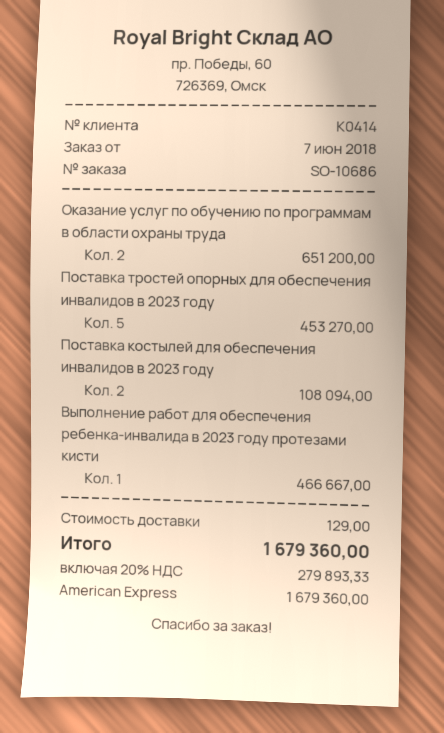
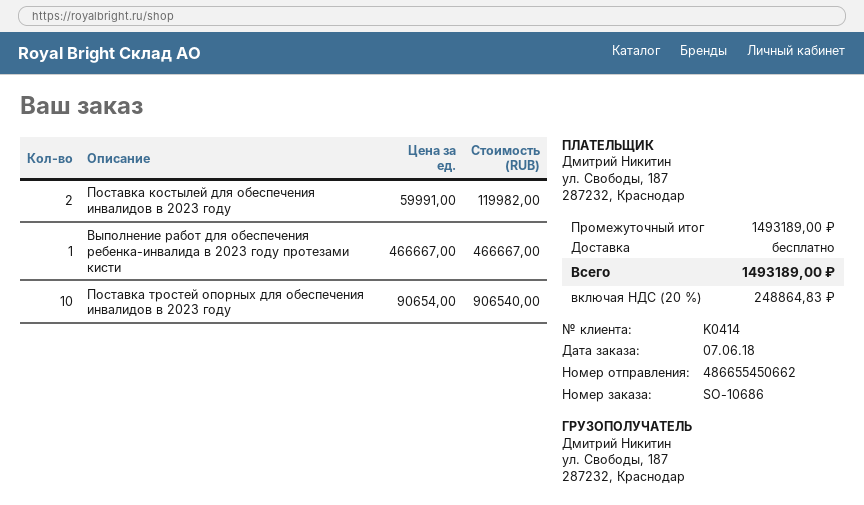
Оказание услуг по обучению по программам в области охраны труда: 2 for 651200.00 -> none
Поставка тростей опорных для обеспечения инвалидов в 2023 году: 5 for 453270.00 -> 10 for 906540.00
Поставка костылей для обеспечения инвалидов в 2023 году: 2 for 108094.00 -> 2 for 119982.00
shipping: 129.00 -> 0.00
tax: 20% = 279893.33 -> 20% = 248864.83
total: 1679360.00 -> 1493189.00

